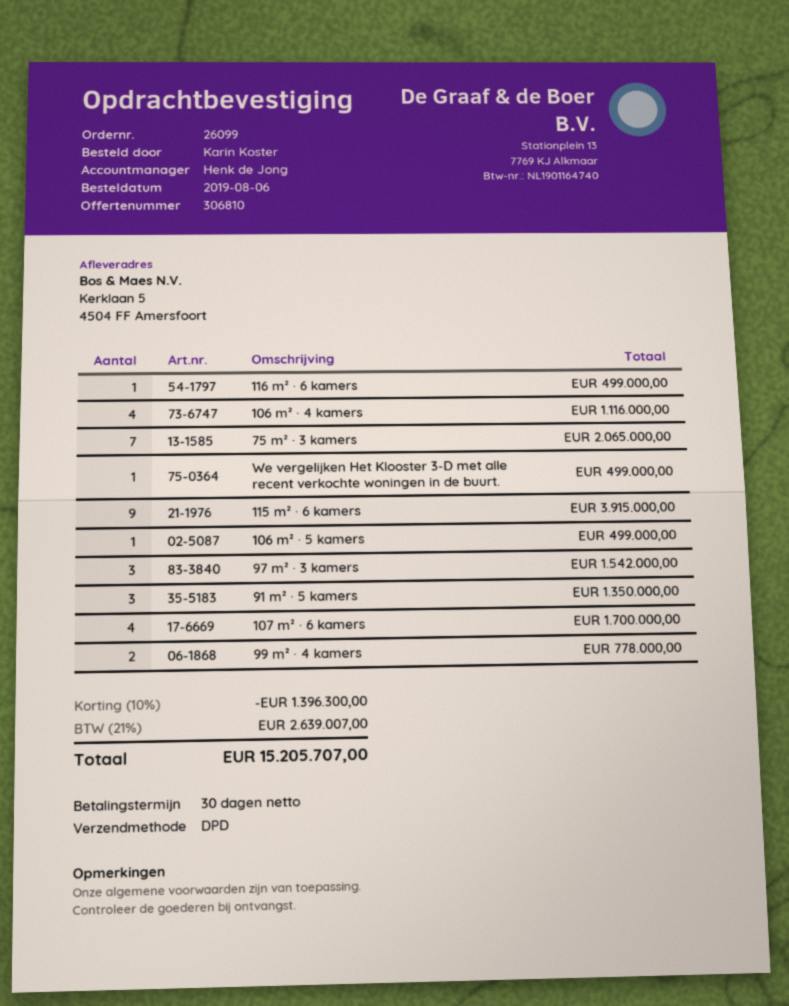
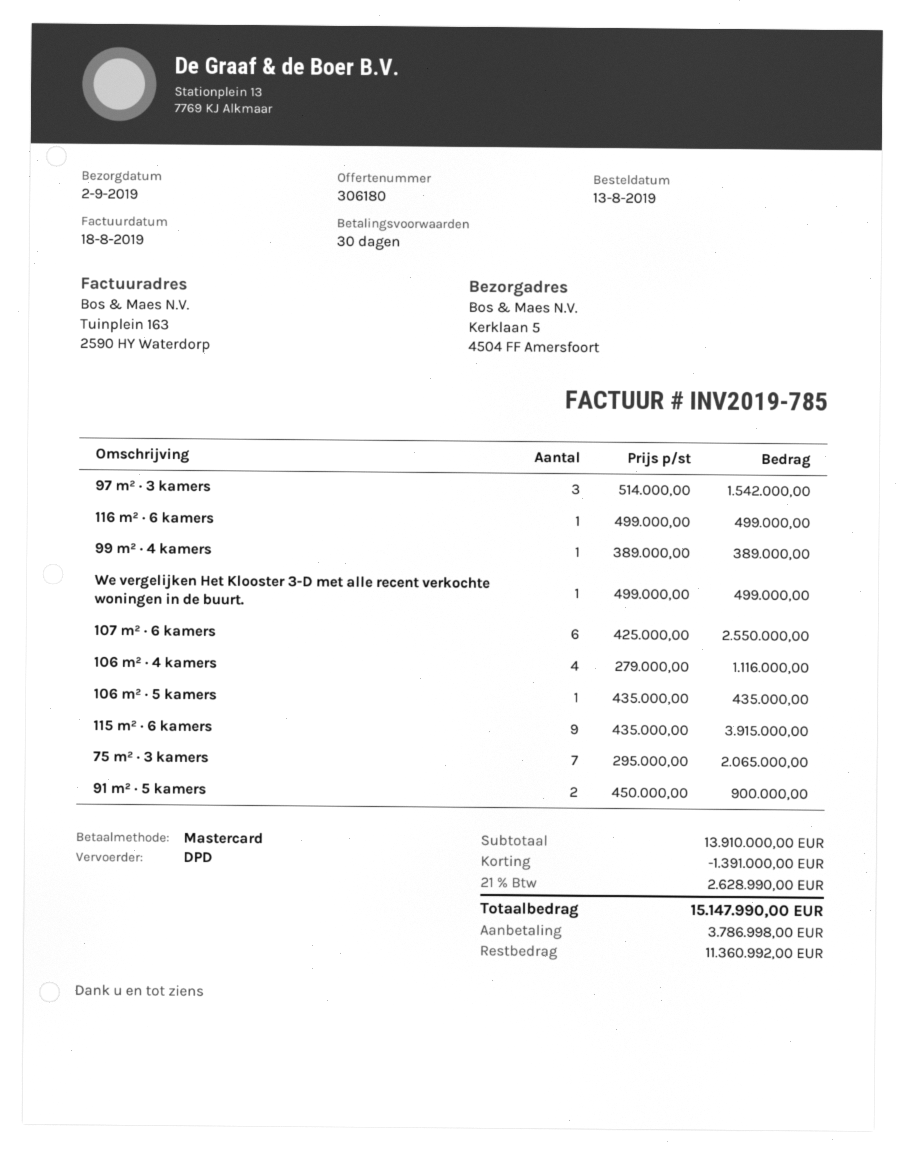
quote number: 306810 -> 306180
order date: 2019-08-06 -> 2019-08-13
106 m² · 5 kamers: 1 for 499000.00 -> 1 for 435000.00
91 m² · 5 kamers: 3 for 1350000.00 -> 2 for 900000.00
107 m² · 6 kamers: 4 for 1700000.00 -> 6 for 2550000.00
99 m² · 4 kamers: 2 for 778000.00 -> 1 for 389000.00
discount: 1396300.00 -> 1391000.00
tax: 21% = 2639007.00 -> 21% = 2628990.00
total: 15205707.00 -> 15147990.00

